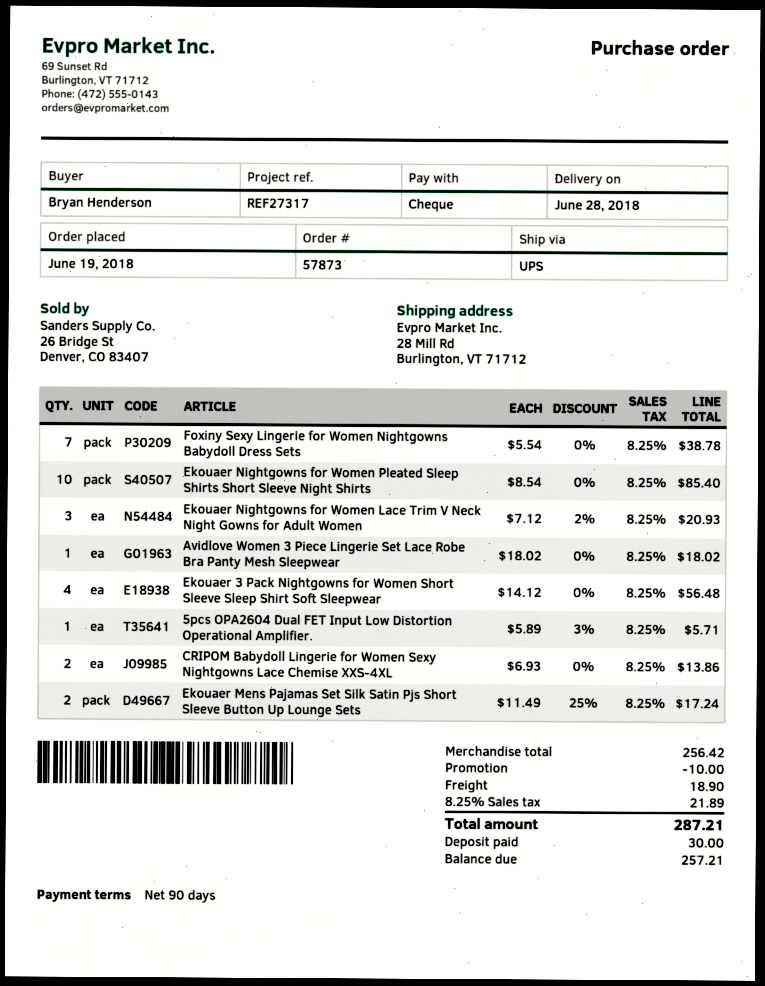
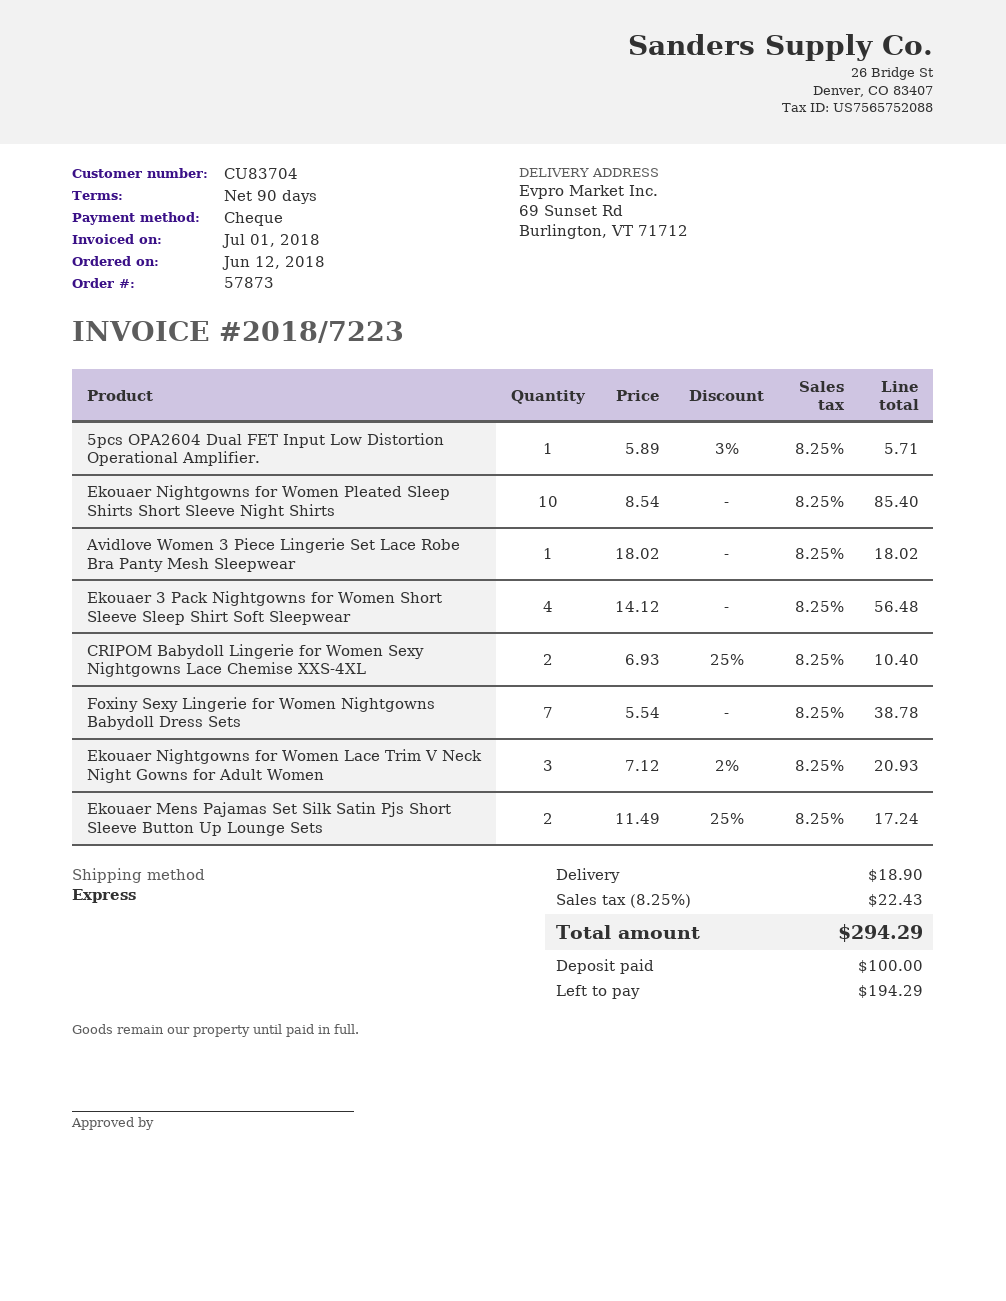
order date: 2018-06-19 -> 2018-06-12
shipping method: UPS -> express
ship to: 28 Mill Rd, Burlington, VT 71712 -> 69 Sunset Rd, Burlington, VT 71712
CRIPOM Babydoll Lingerie for Women Sexy Nightgowns Lace Chemise XXS-4XL: 2 x 6.93 = 13.86 -> 2 x 6.93 - 25% = 10.40
discount: 10.00 -> none
tax: 8.25% = 21.89 -> 8.25% = 22.43
total: 287.21 -> 294.29
deposit: 30.00 -> 100.00
balance: 257.21 -> 194.29

